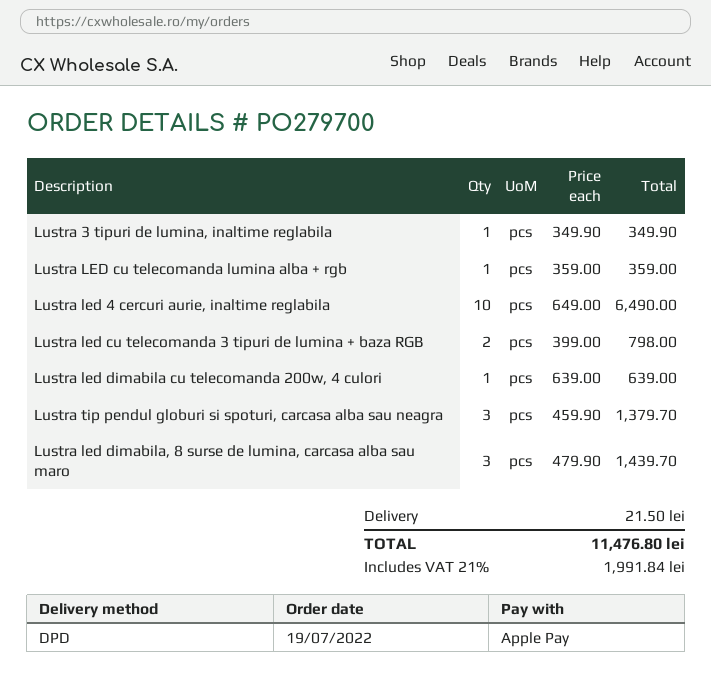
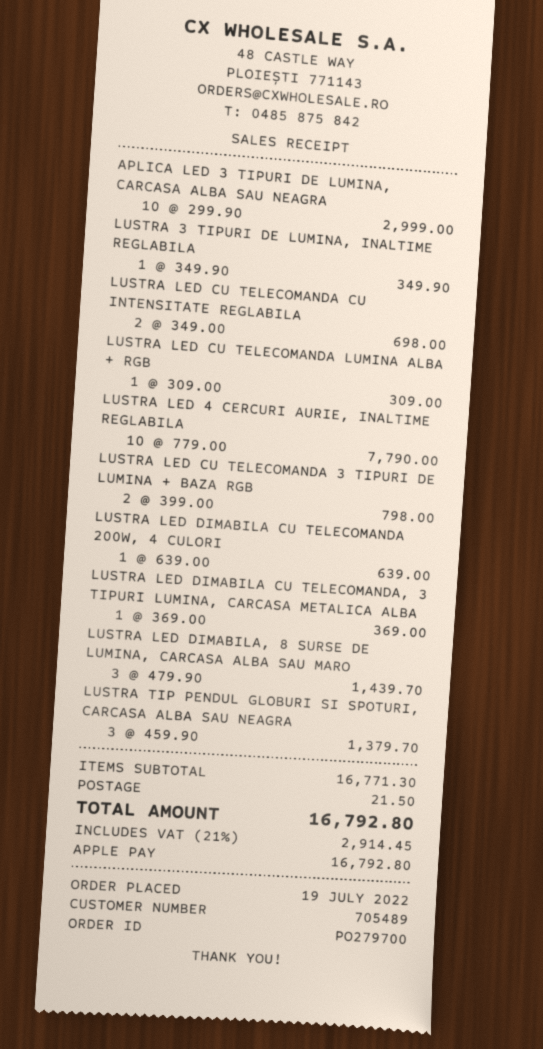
Lustra LED cu telecomanda lumina alba + rgb: 1 x 359.00 = 359.00 -> 1 x 309.00 = 309.00
Lustra led 4 cercuri aurie, inaltime reglabila: 10 x 649.00 = 6490.00 -> 10 x 779.00 = 7790.00
APLICA LED 3 TIPURI DE LUMINA, CARCASA ALBA SAU NEAGRA: none -> 10 x 299.90 = 2999.00
LUSTRA LED CU TELECOMANDA CU INTENSITATE REGLABILA: none -> 2 x 349.00 = 698.00
LUSTRA LED DIMABILA CU TELECOMANDA, 3 TIPURI LUMINA, CARCASA METALICA ALBA: none -> 1 x 369.00 = 369.00
tax: 21% = 1991.84 -> 21% = 2914.45
total: 11476.80 -> 16792.80

